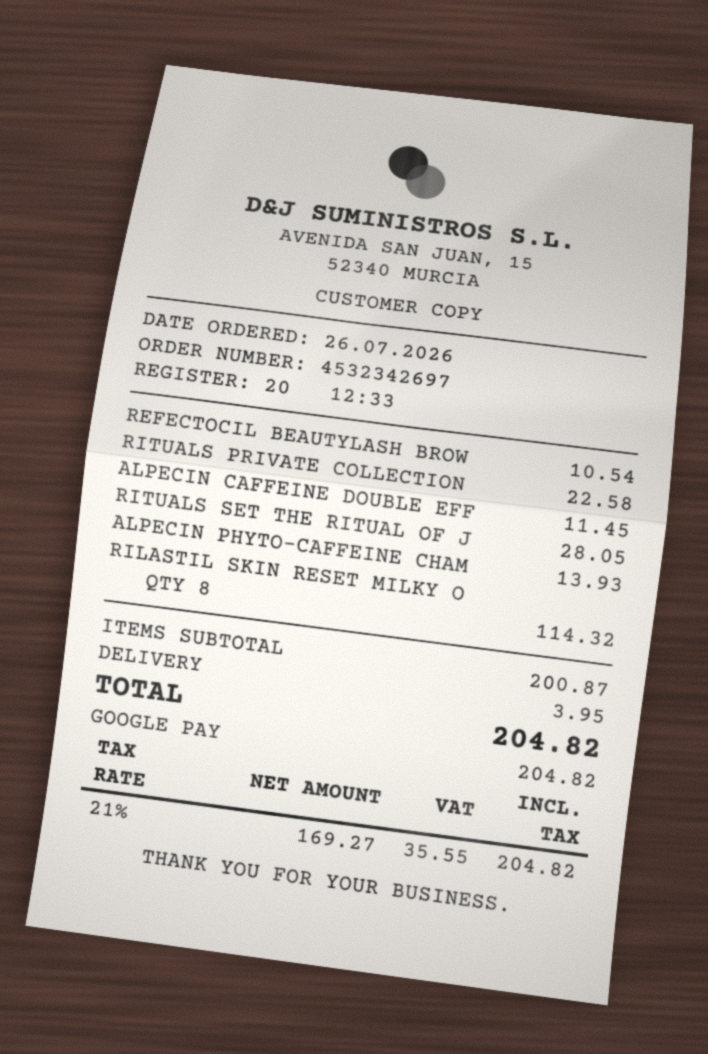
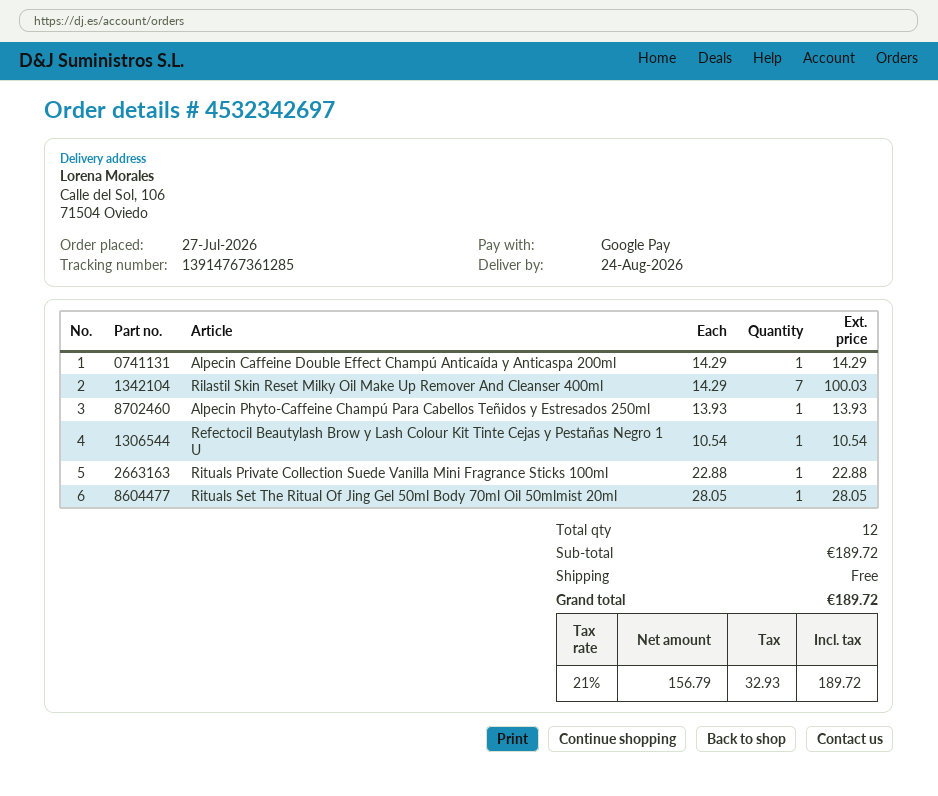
order date: 2026-07-26 -> 2026-07-27
RITUALS PRIVATE COLLECTION: 1 for 22.58 -> 1 for 22.88
ALPECIN CAFFEINE DOUBLE EFF: 1 for 11.45 -> 1 for 14.29
RILASTIL SKIN RESET MILKY O: 8 for 114.32 -> 7 for 100.03
subtotal: 200.87 -> 189.72
shipping: 3.95 -> 0.00
net: 169.27 -> 156.79
tax: 21% = 35.55 -> 21% = 32.93
total: 204.82 -> 189.72

